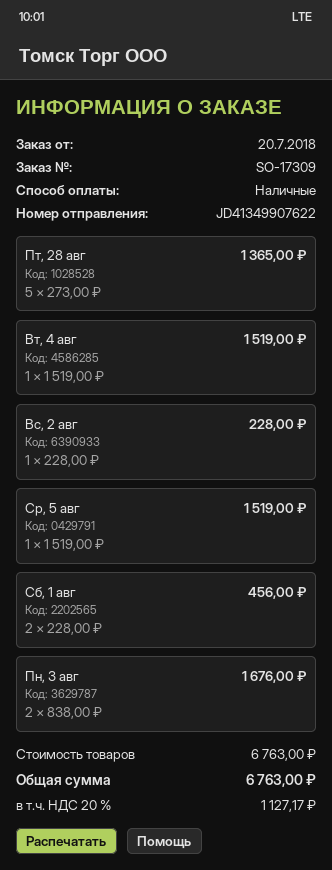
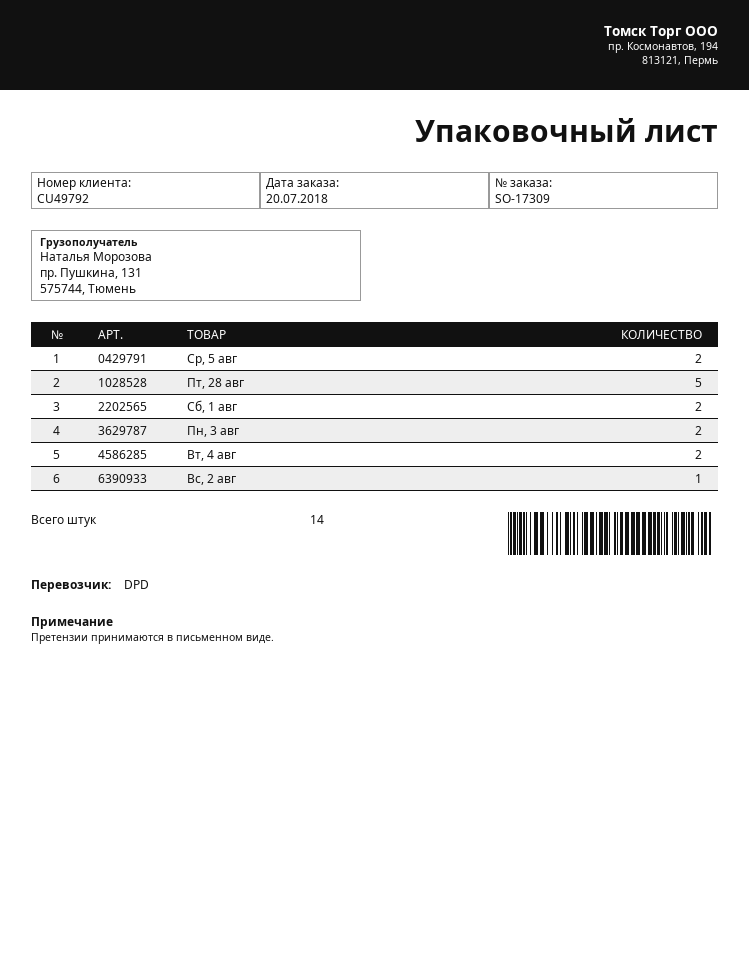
Вт, 4 авг: 1 -> 2
Ср, 5 авг: 1 -> 2

